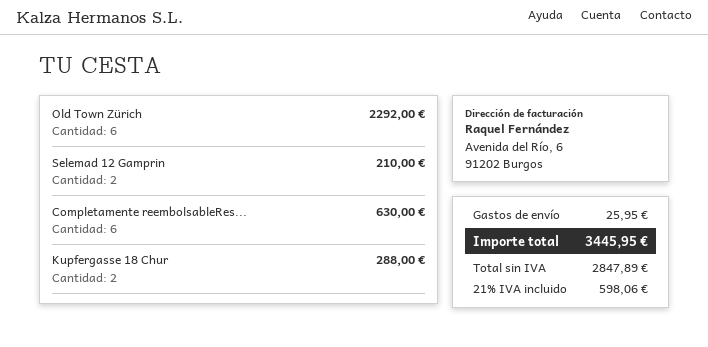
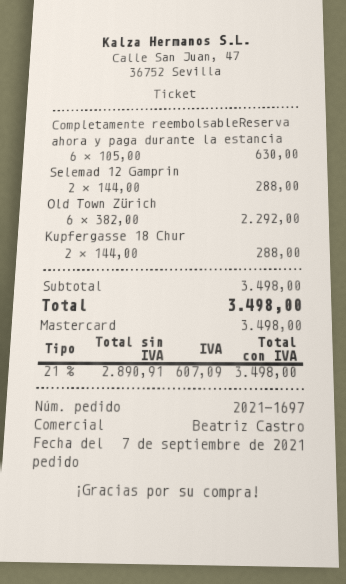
Selemad 12 Gamprin: 2 for 210.00 -> 2 for 288.00
shipping: 25.95 -> none
net: 2847.89 -> 2890.91
tax: 21% = 598.06 -> 21% = 607.09
total: 3445.95 -> 3498.00

